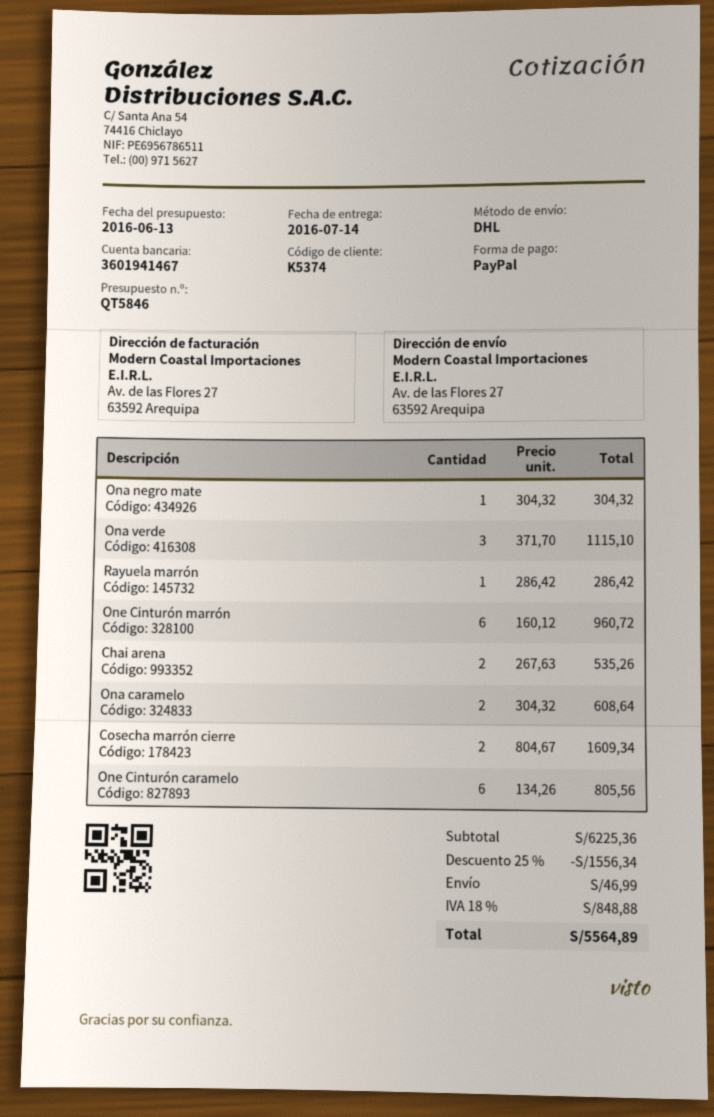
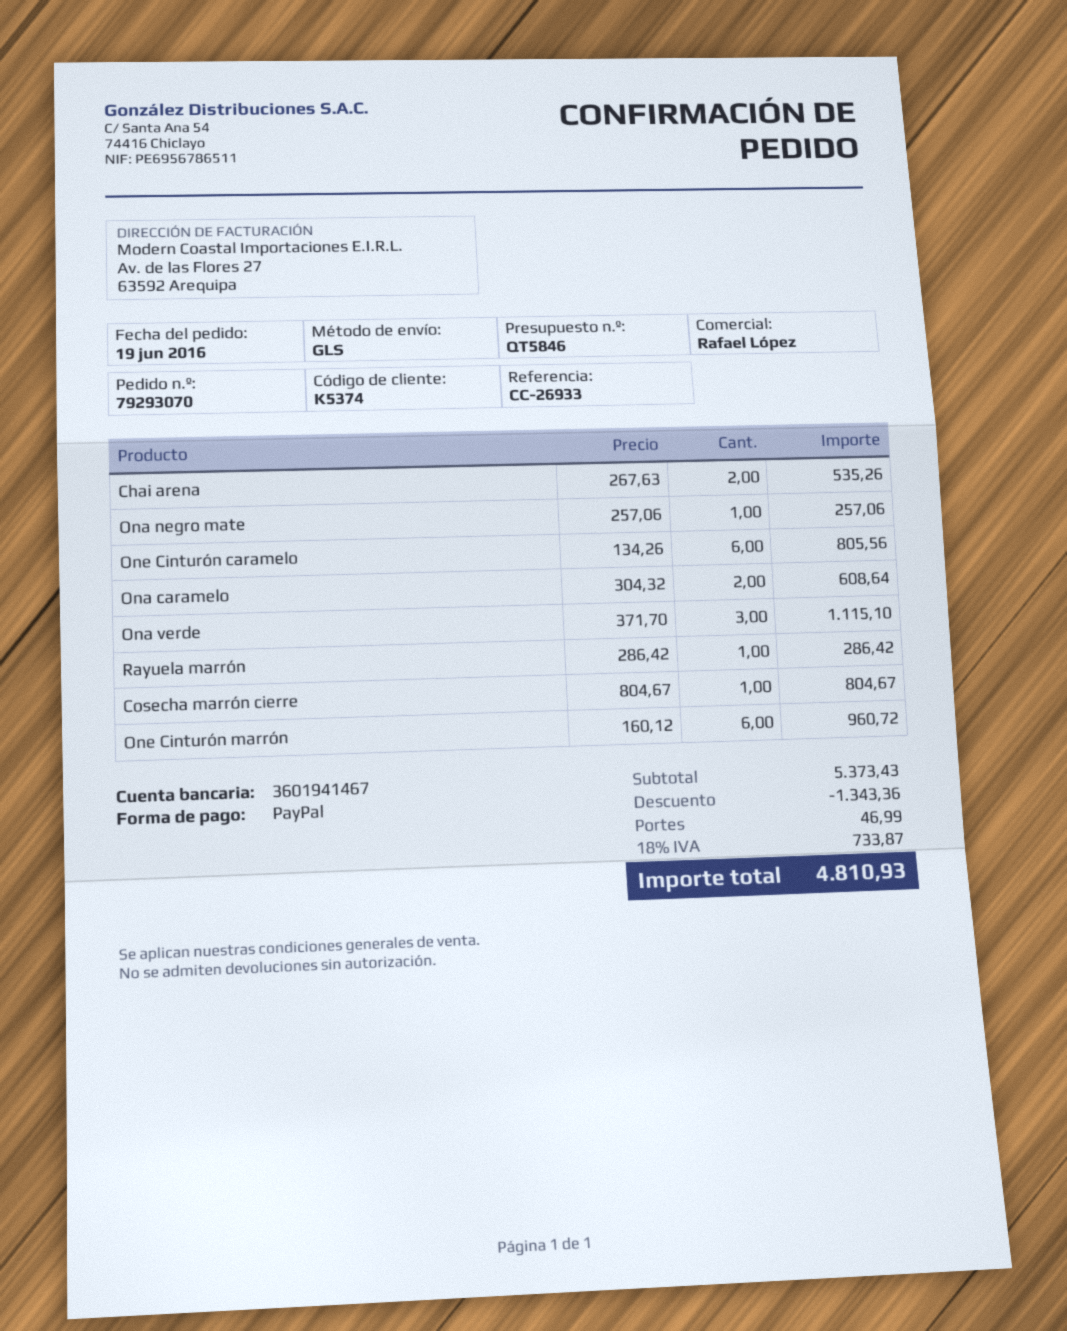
shipping method: DHL -> GLS
Ona negro mate: 1 x 304.32 = 304.32 -> 1 x 257.06 = 257.06
Cosecha marrón cierre: 2 x 804.67 = 1609.34 -> 1 x 804.67 = 804.67
subtotal: 6225.36 -> 5373.43
discount: 1556.34 -> 1343.36
tax: 18% = 848.88 -> 18% = 733.87
total: 5564.89 -> 4810.93

